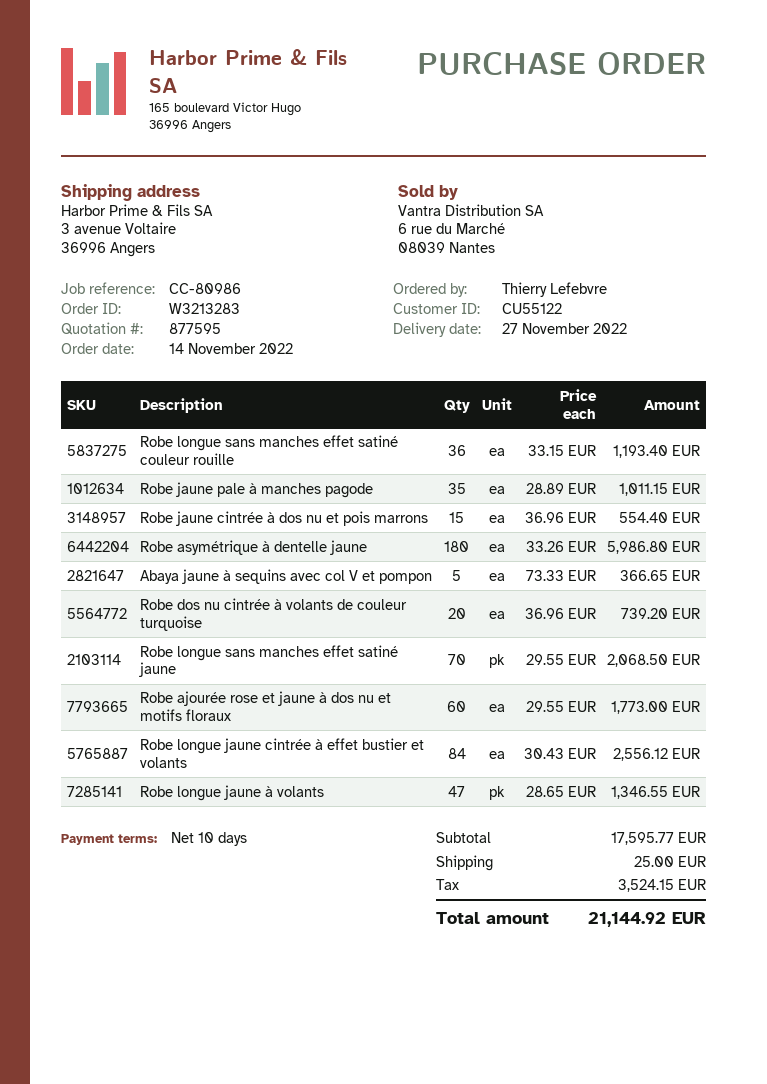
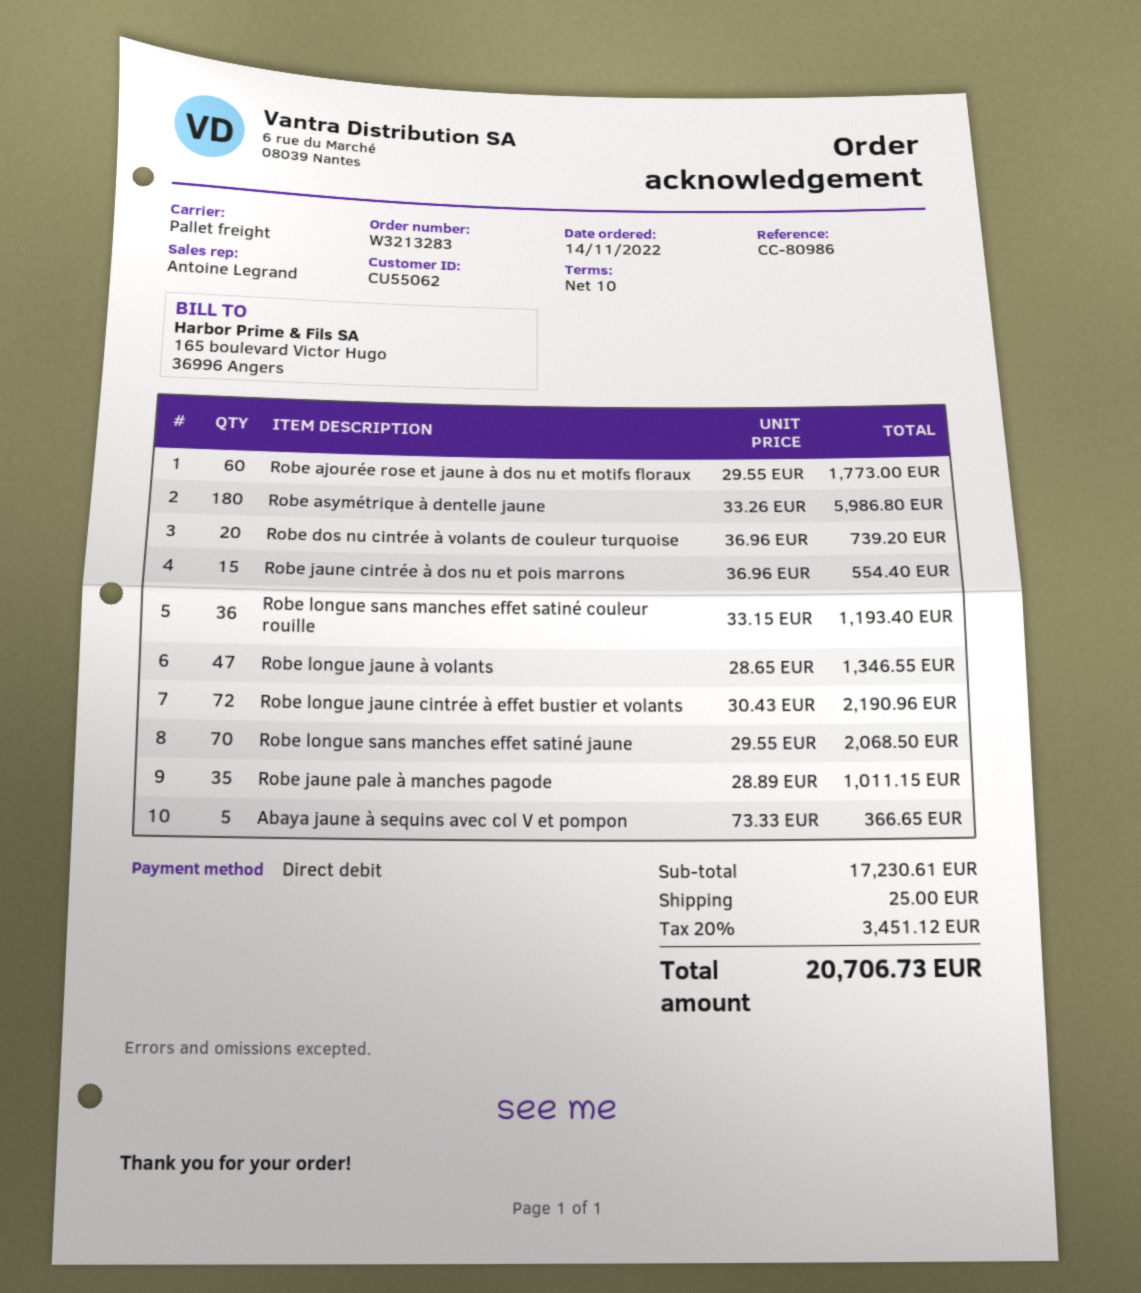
customer number: CU55122 -> CU55062
Robe longue jaune cintrée à effet bustier et volants: 84 x 30.43 = 2556.12 -> 72 x 30.43 = 2190.96
subtotal: 17595.77 -> 17230.61
tax: 3524.15 -> 3451.12
total: 21144.92 -> 20706.73

